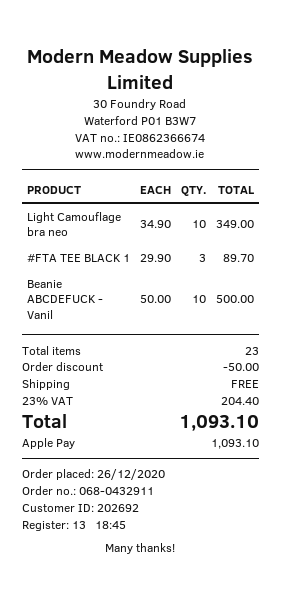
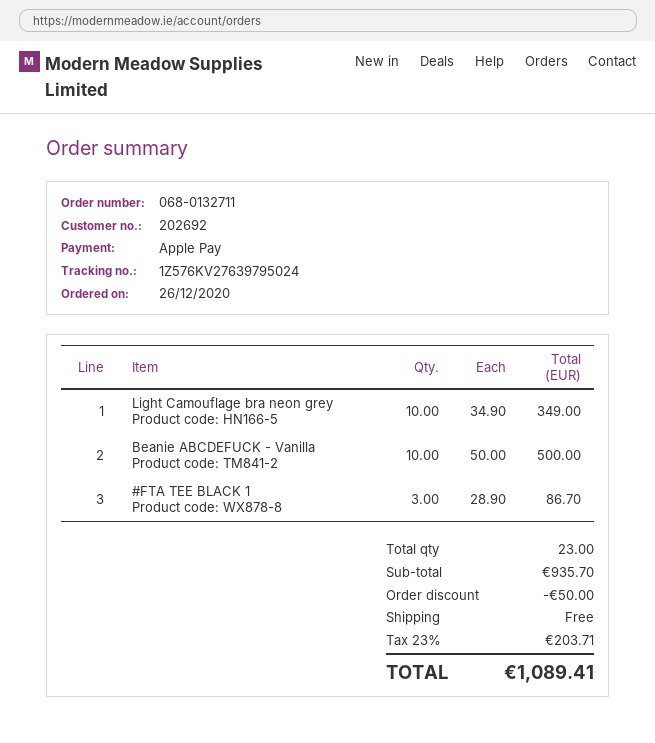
order number: 068-0432911 -> 068-0132711
#FTA TEE BLACK 1: 3 x 29.90 = 89.70 -> 3 x 28.90 = 86.70
tax: 23% = 204.40 -> 23% = 203.71
total: 1093.10 -> 1089.41

